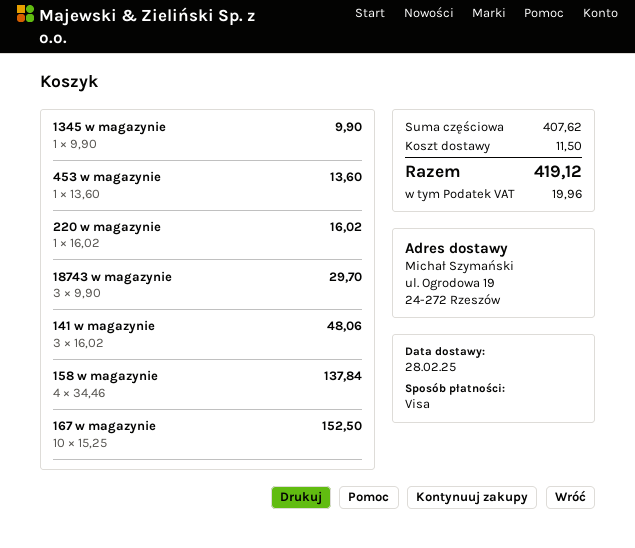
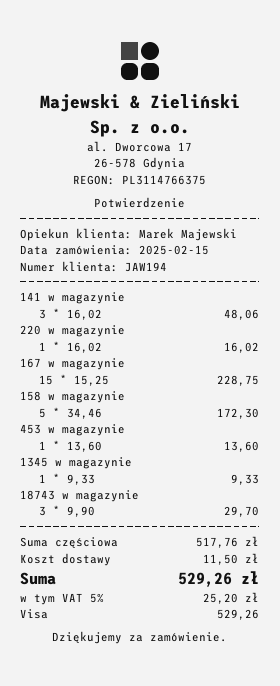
1345 w magazynie: 1 x 9.90 = 9.90 -> 1 x 9.33 = 9.33
158 w magazynie: 4 x 34.46 = 137.84 -> 5 x 34.46 = 172.30
167 w magazynie: 10 x 15.25 = 152.50 -> 15 x 15.25 = 228.75
subtotal: 407.62 -> 517.76
tax: 19.96 -> 25.20
total: 419.12 -> 529.26

